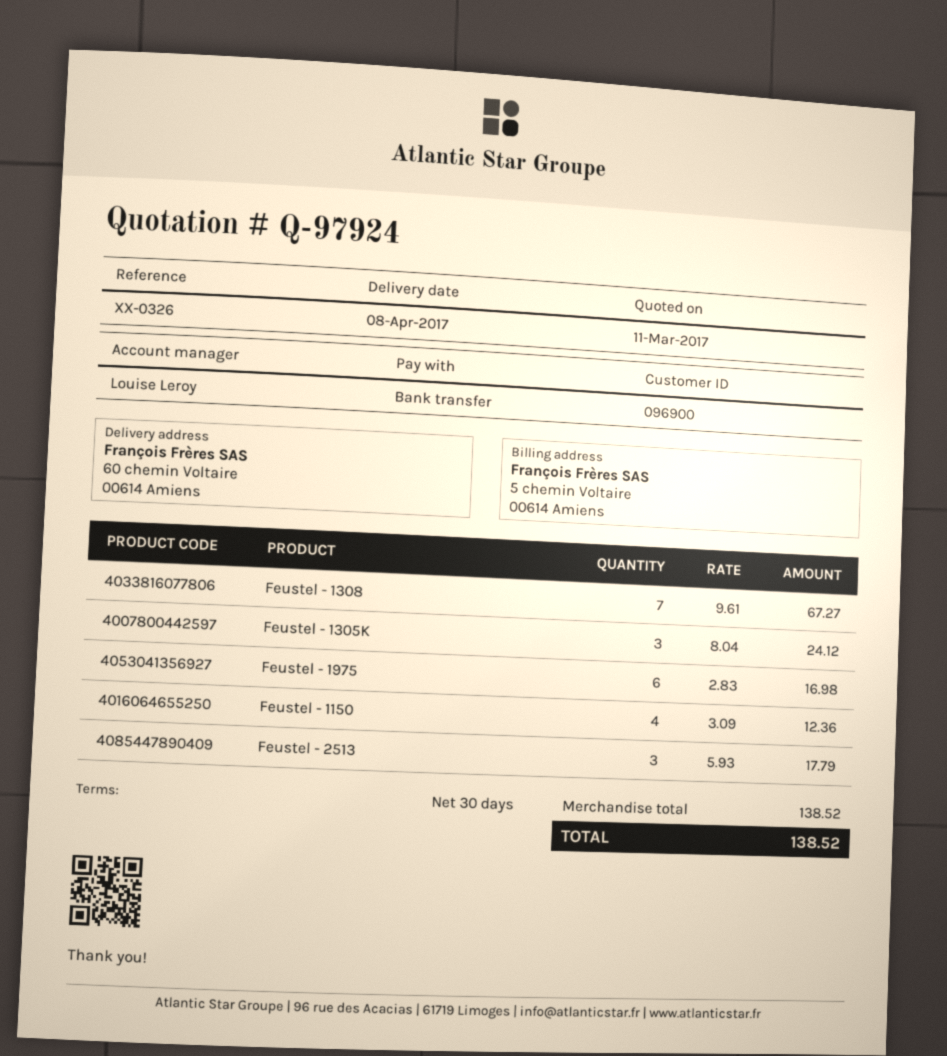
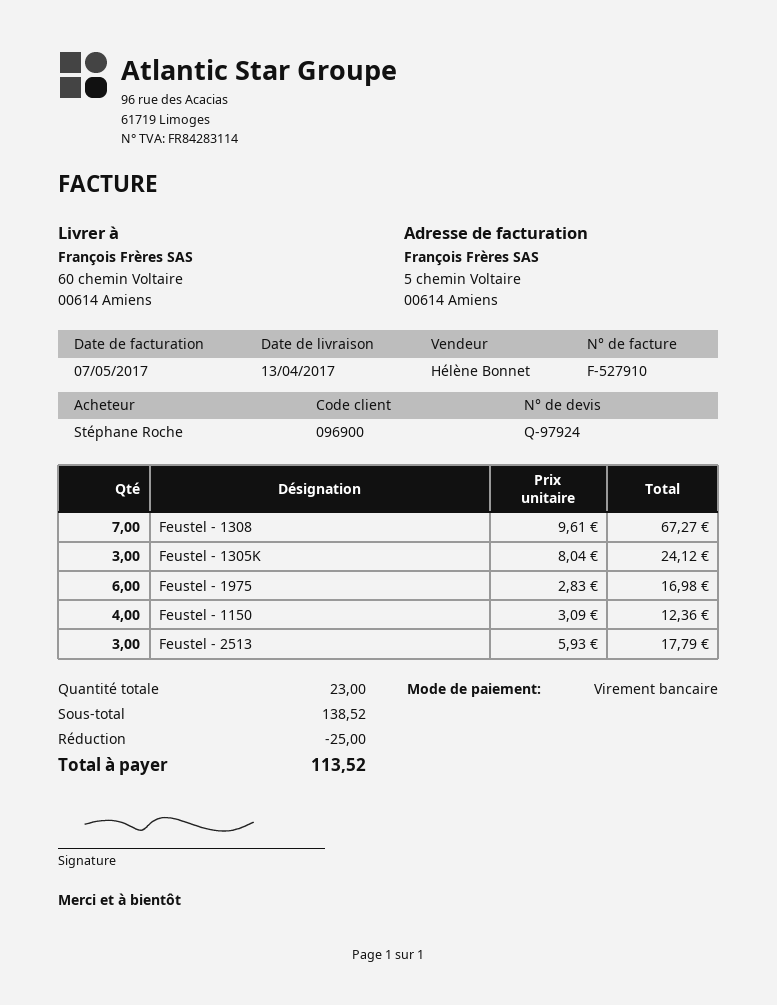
delivery date: 2017-04-08 -> 2017-04-13
sales rep: Louise Leroy -> Hélène Bonnet
discount: none -> 25.00
total: 138.52 -> 113.52

